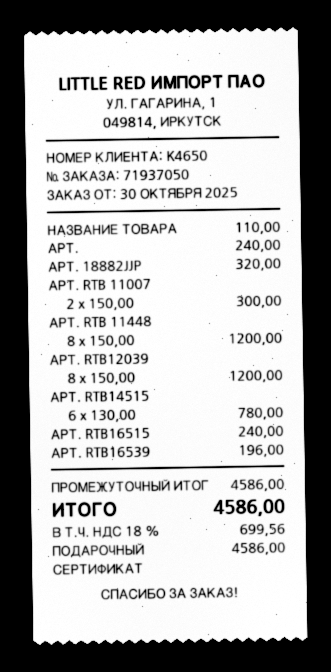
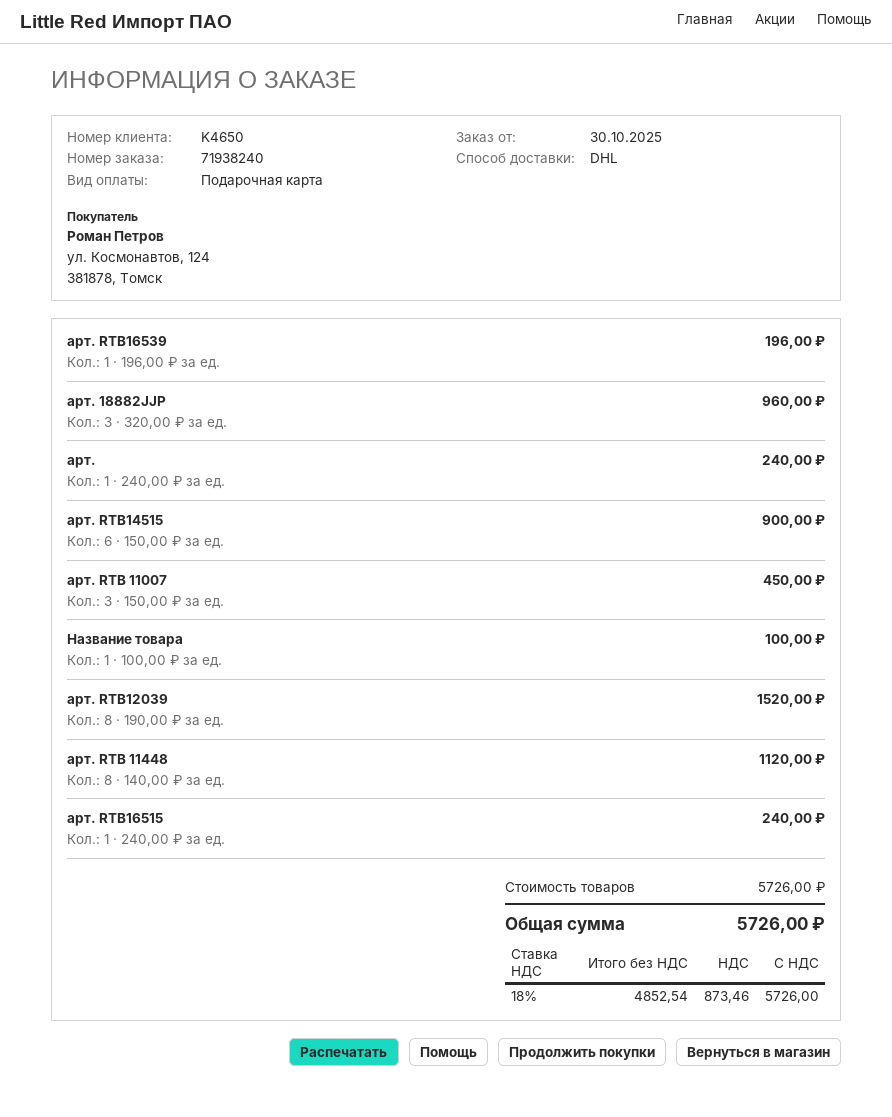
order number: 71937050 -> 71938240
НАЗВАНИЕ ТОВАРА: 1 x 110.00 = 110.00 -> 1 x 100.00 = 100.00
АРТ. 18882JJP: 1 x 320.00 = 320.00 -> 3 x 320.00 = 960.00
АРТ. RTB 11007: 2 x 150.00 = 300.00 -> 3 x 150.00 = 450.00
АРТ. RTB 11448: 8 x 150.00 = 1200.00 -> 8 x 140.00 = 1120.00
АРТ. RTB12039: 8 x 150.00 = 1200.00 -> 8 x 190.00 = 1520.00
АРТ. RTB14515: 6 x 130.00 = 780.00 -> 6 x 150.00 = 900.00
subtotal: 4586.00 -> 5726.00
tax: 18% = 699.56 -> 18% = 873.46
total: 4586.00 -> 5726.00

